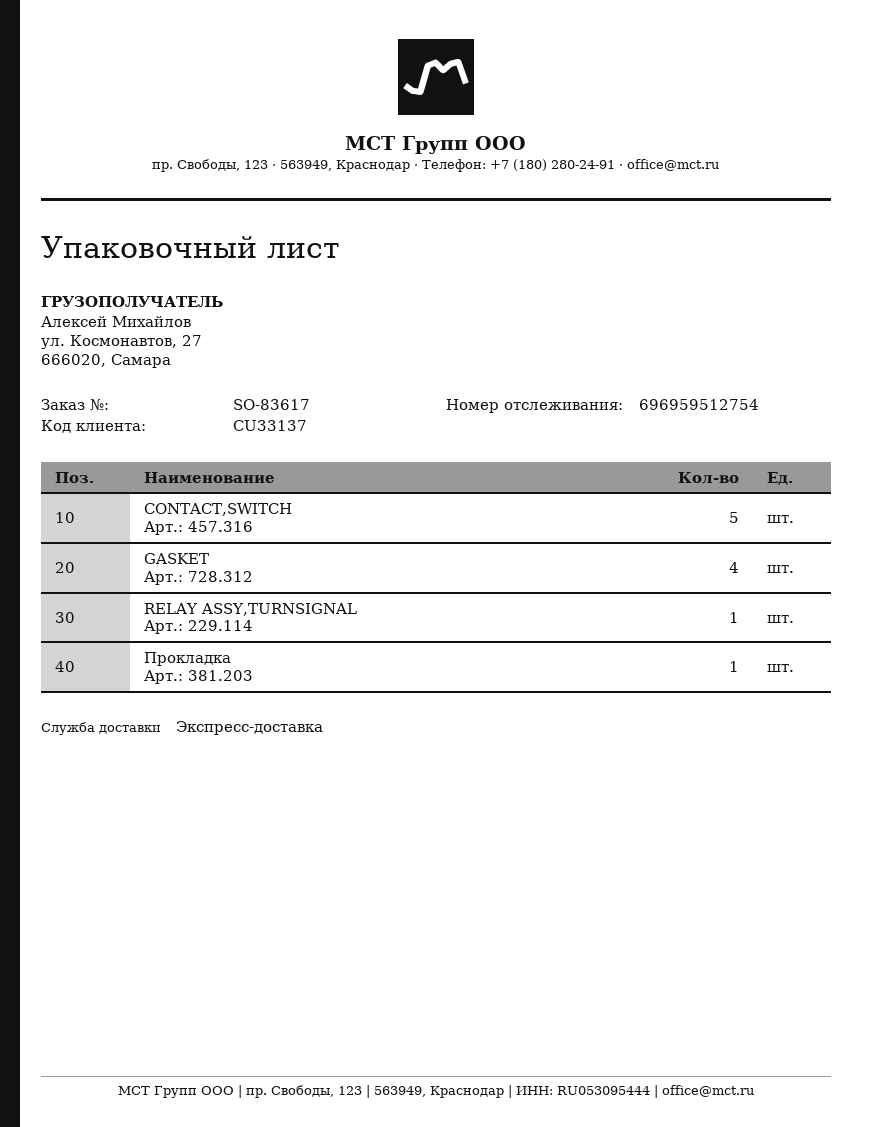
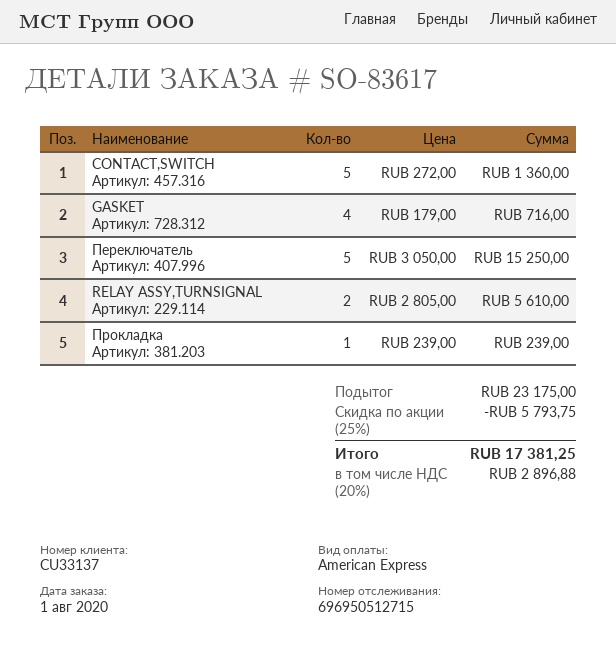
tracking number: 696959512754 -> 696950512715
RELAY ASSY,TURNSIGNAL: 1 -> 2
Переключатель: none -> 5

